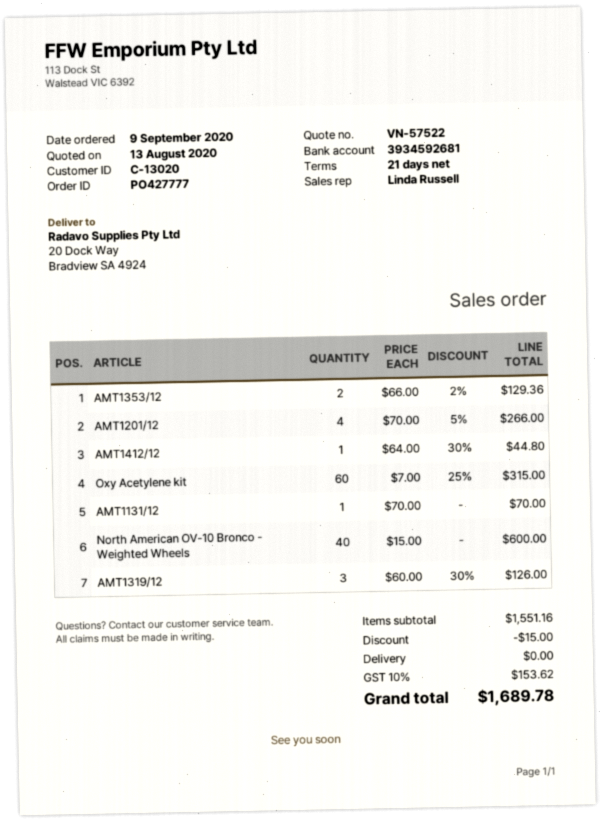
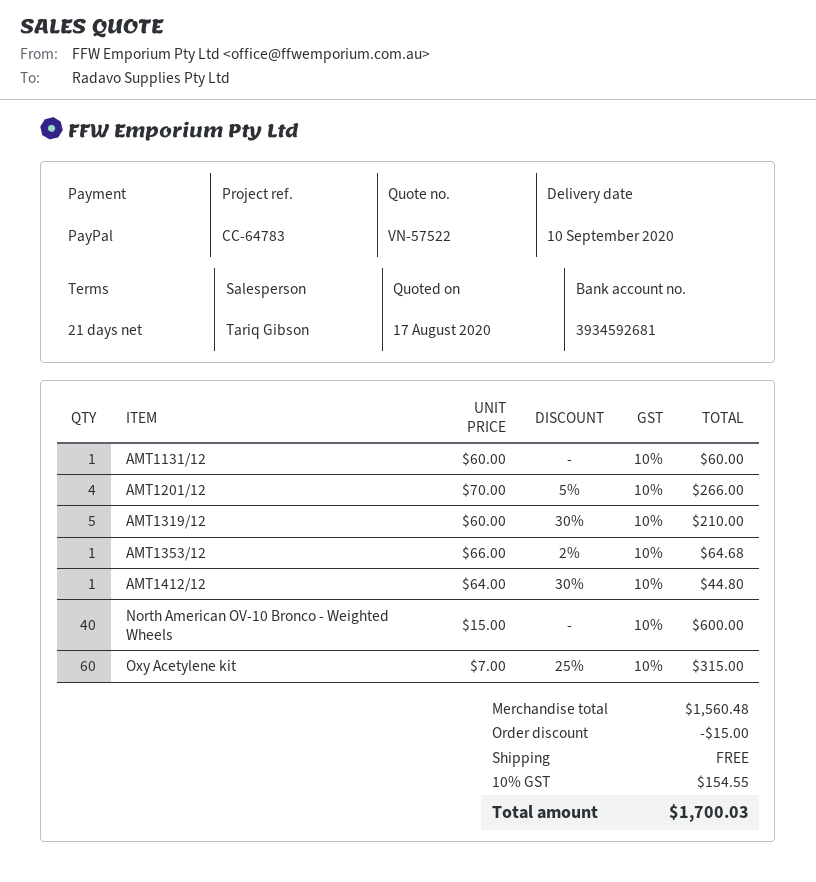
quote date: 2020-08-13 -> 2020-08-17
sales rep: Linda Russell -> Tariq Gibson
AMT1353/12: 2 x 66.00 - 2% = 129.36 -> 1 x 66.00 - 2% = 64.68
AMT1131/12: 1 x 70.00 = 70.00 -> 1 x 60.00 = 60.00
AMT1319/12: 3 x 60.00 - 30% = 126.00 -> 5 x 60.00 - 30% = 210.00
subtotal: 1551.16 -> 1560.48
tax: 10% = 153.62 -> 10% = 154.55
total: 1689.78 -> 1700.03

